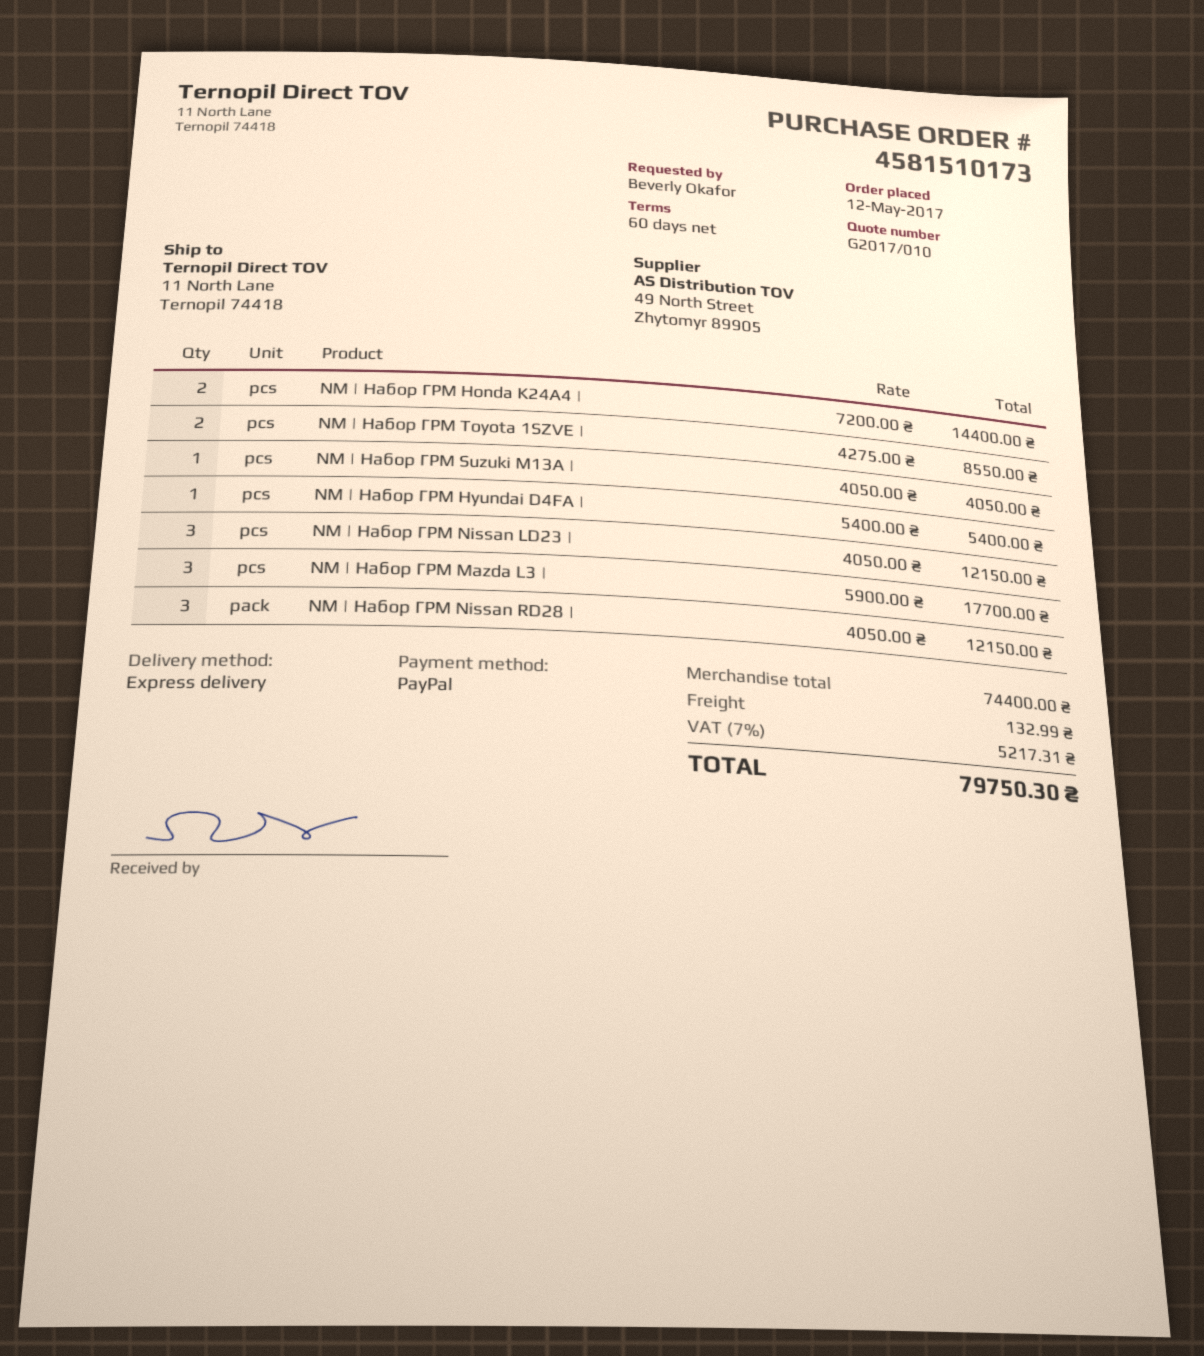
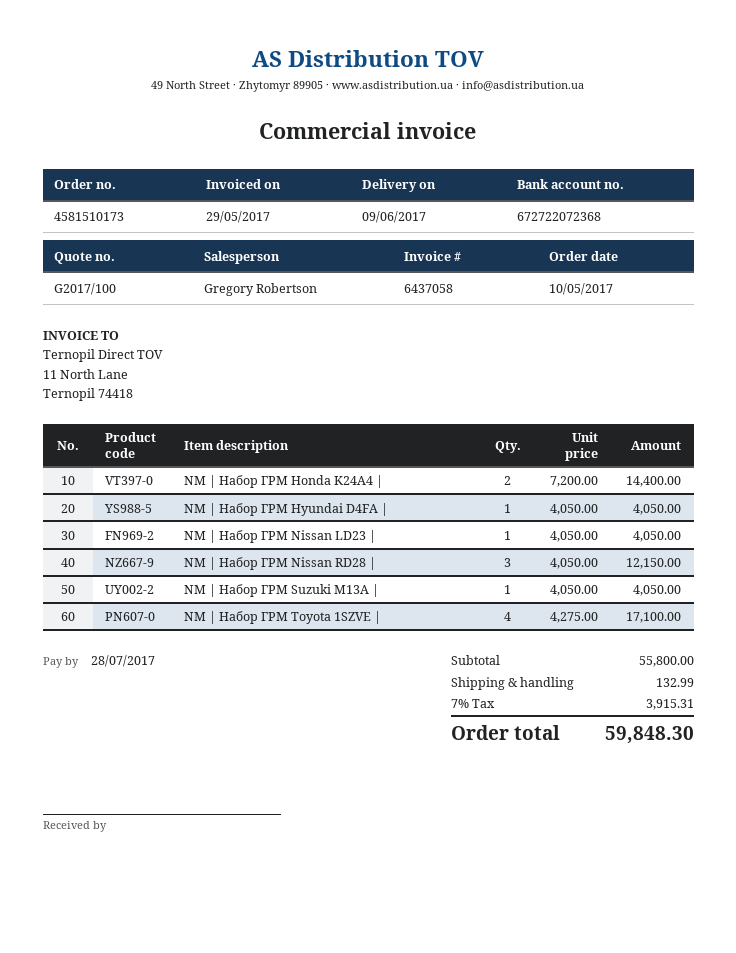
quote number: G2017/010 -> G2017/100
order date: 2017-05-12 -> 2017-05-10
NM | Набор ГРМ Toyota 1SZVE |: 2 x 4275.00 = 8550.00 -> 4 x 4275.00 = 17100.00
NM | Набор ГРМ Hyundai D4FA |: 1 x 5400.00 = 5400.00 -> 1 x 4050.00 = 4050.00
NM | Набор ГРМ Nissan LD23 |: 3 x 4050.00 = 12150.00 -> 1 x 4050.00 = 4050.00
NM | Набор ГРМ Mazda L3 |: 3 x 5900.00 = 17700.00 -> none
subtotal: 74400.00 -> 55800.00
tax: 7% = 5217.31 -> 7% = 3915.31
total: 79750.30 -> 59848.30

